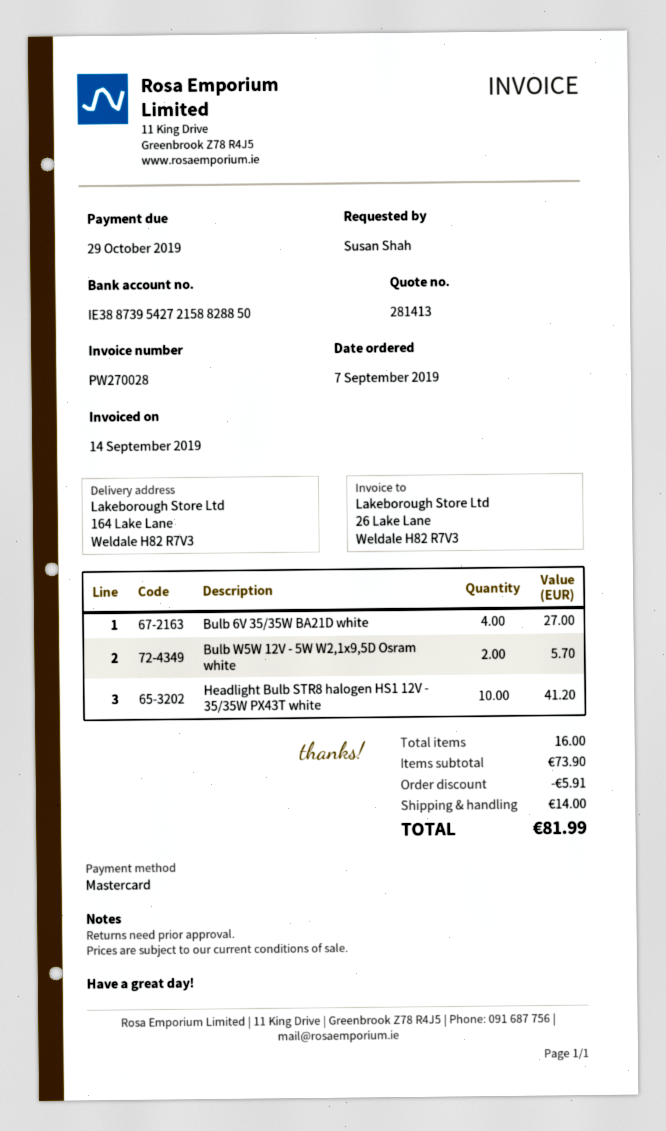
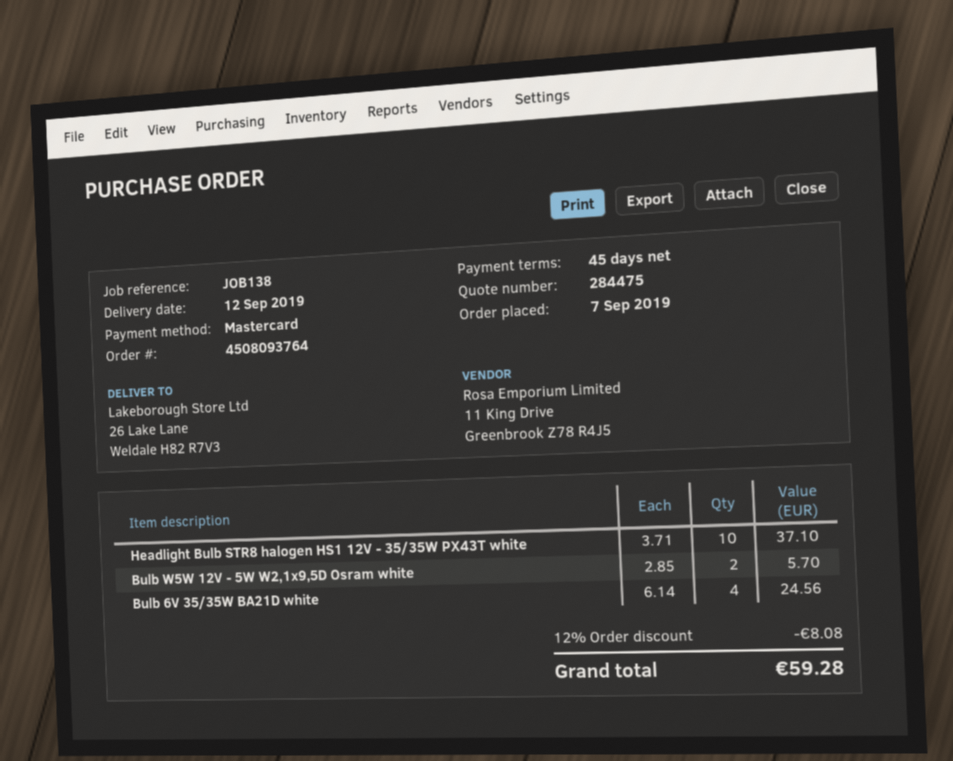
quote number: 281413 -> 284475
ship to: 164 Lake Lane, Weldale H82 R7V3 -> 26 Lake Lane, Weldale H82 R7V3
Bulb 6V 35/35W BA21D white: 4 for 27.00 -> 4 for 24.56
Headlight Bulb STR8 halogen HS1 12V - 35/35W PX43T white: 10 for 41.20 -> 10 for 37.10
discount: 5.91 -> 8.08
shipping: 14.00 -> none
total: 81.99 -> 59.28

